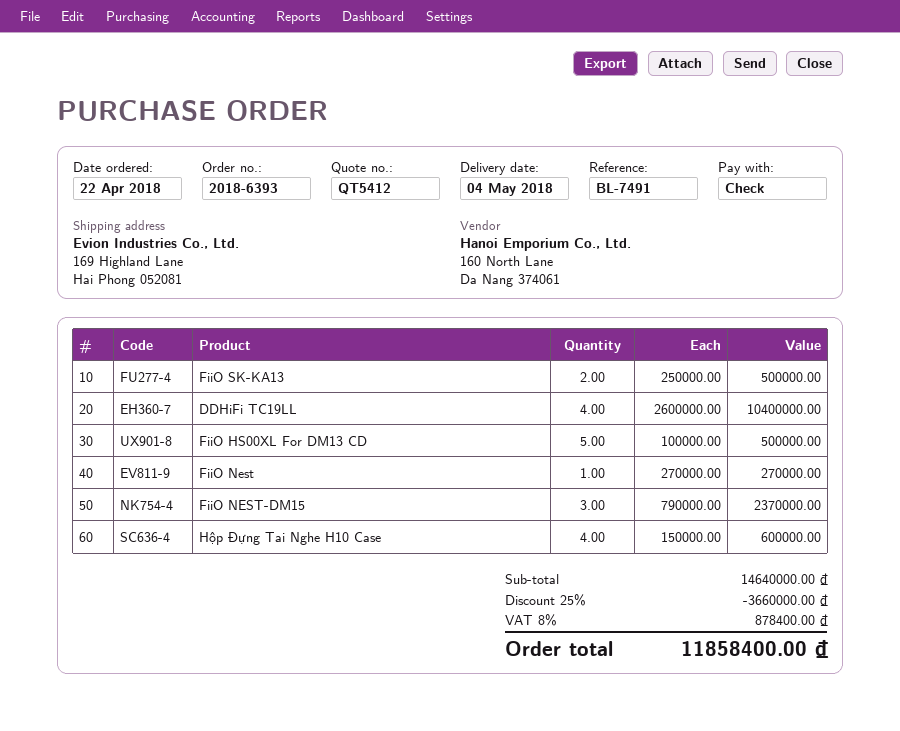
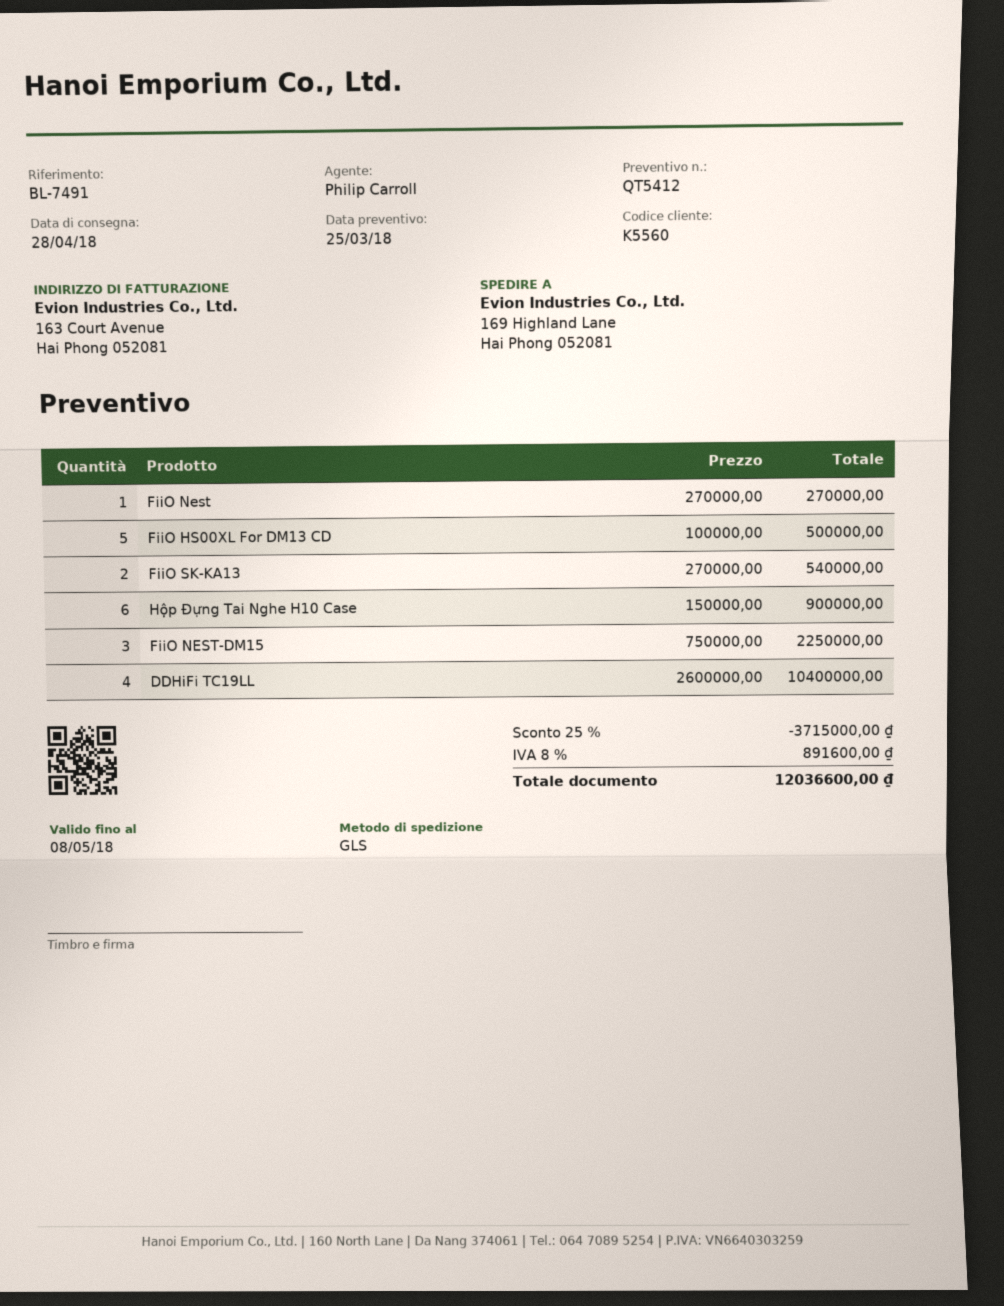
delivery date: 2018-05-04 -> 2018-04-28
FiiO SK-KA13: 2 x 250000.00 = 500000.00 -> 2 x 270000.00 = 540000.00
FiiO NEST-DM15: 3 x 790000.00 = 2370000.00 -> 3 x 750000.00 = 2250000.00
Hộp Đựng Tai Nghe H10 Case: 4 x 150000.00 = 600000.00 -> 6 x 150000.00 = 900000.00
discount: 25% = 3660000.00 -> 25% = 3715000.00
tax: 8% = 878400.00 -> 8% = 891600.00
total: 11858400.00 -> 12036600.00

